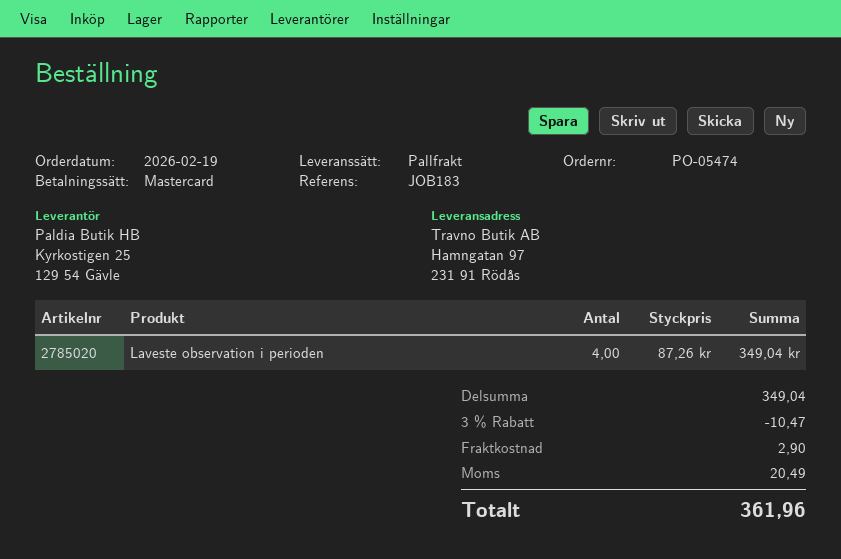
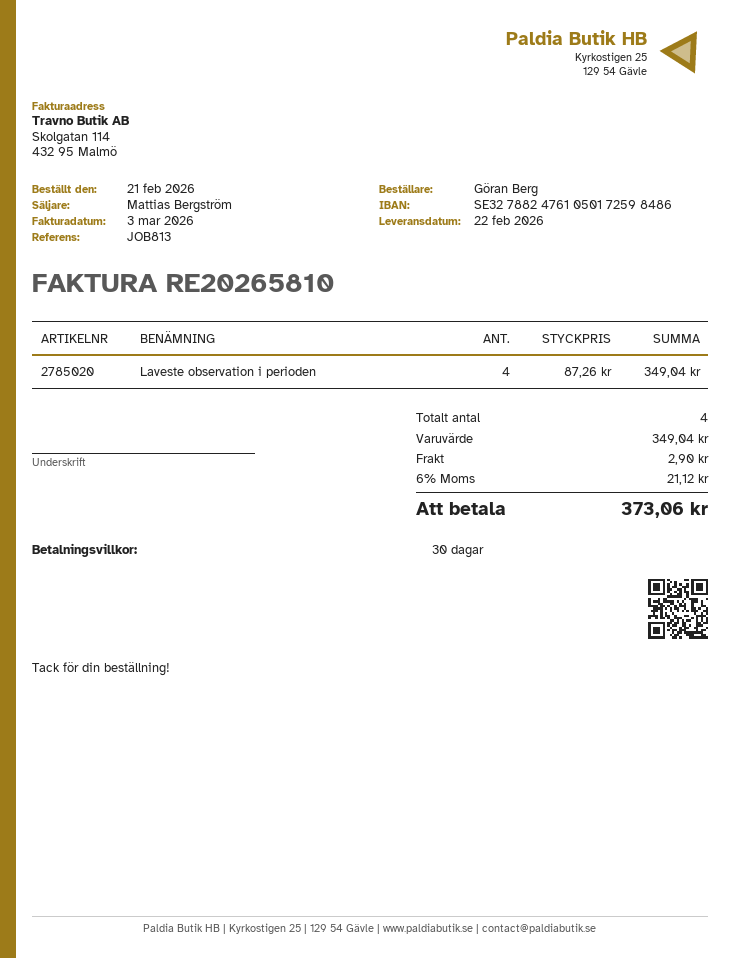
order date: 2026-02-19 -> 2026-02-21
reference: JOB183 -> JOB813
discount: 3% = 10.47 -> none
tax: 20.49 -> 21.12
total: 361.96 -> 373.06

